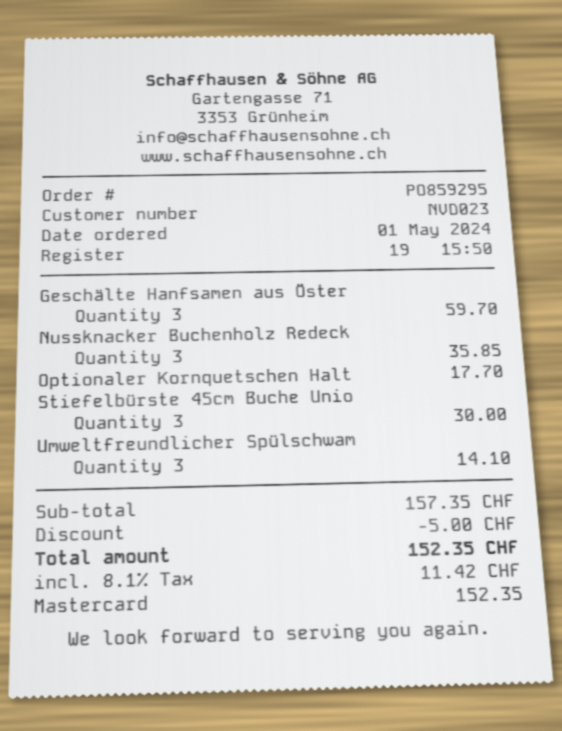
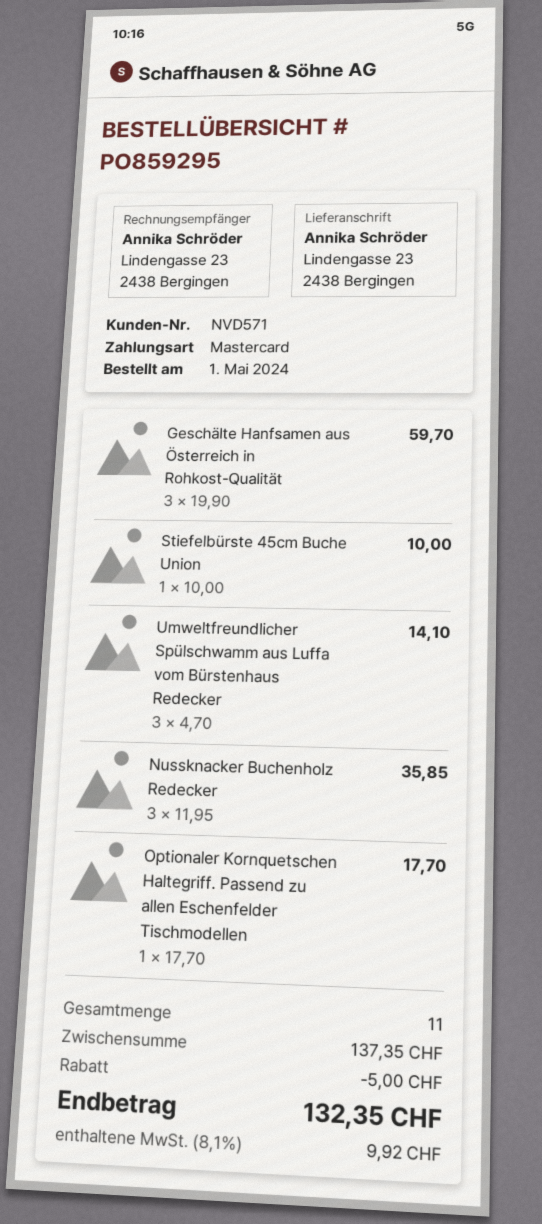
customer number: NVD023 -> NVD571
Stiefelbürste 45cm Buche Unio: 3 for 30.00 -> 1 for 10.00
subtotal: 157.35 -> 137.35
tax: 8.1% = 11.42 -> 8.1% = 9.92
total: 152.35 -> 132.35

